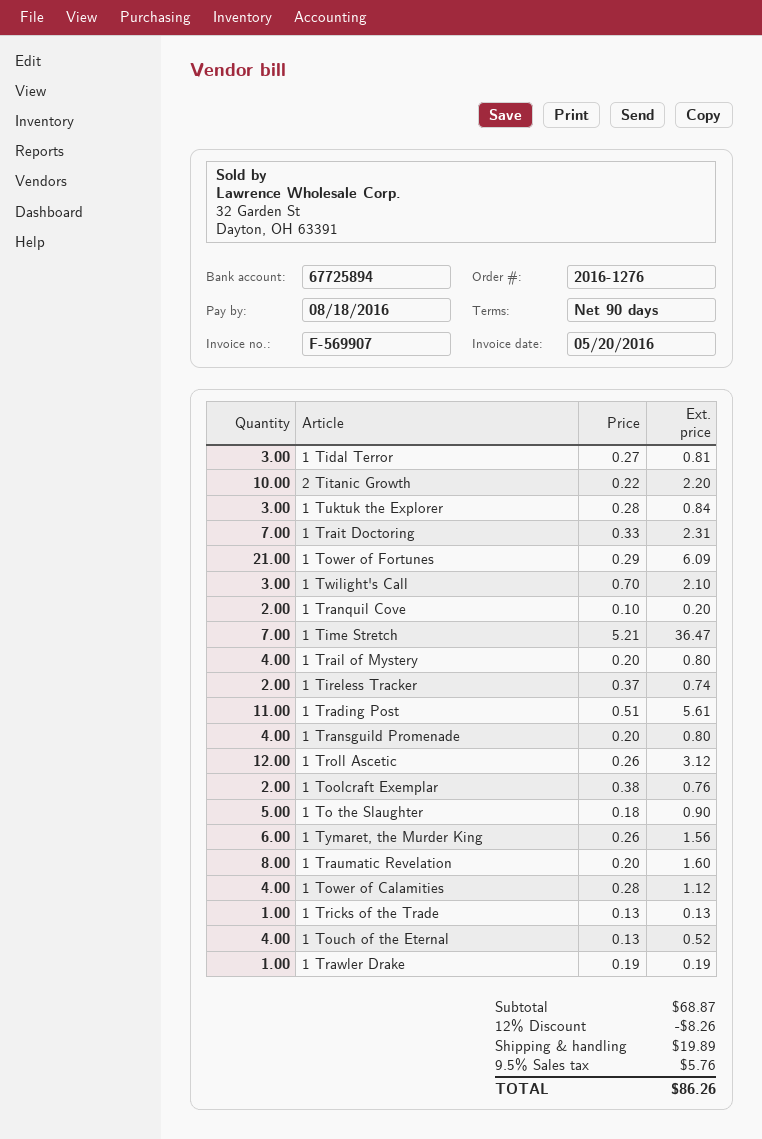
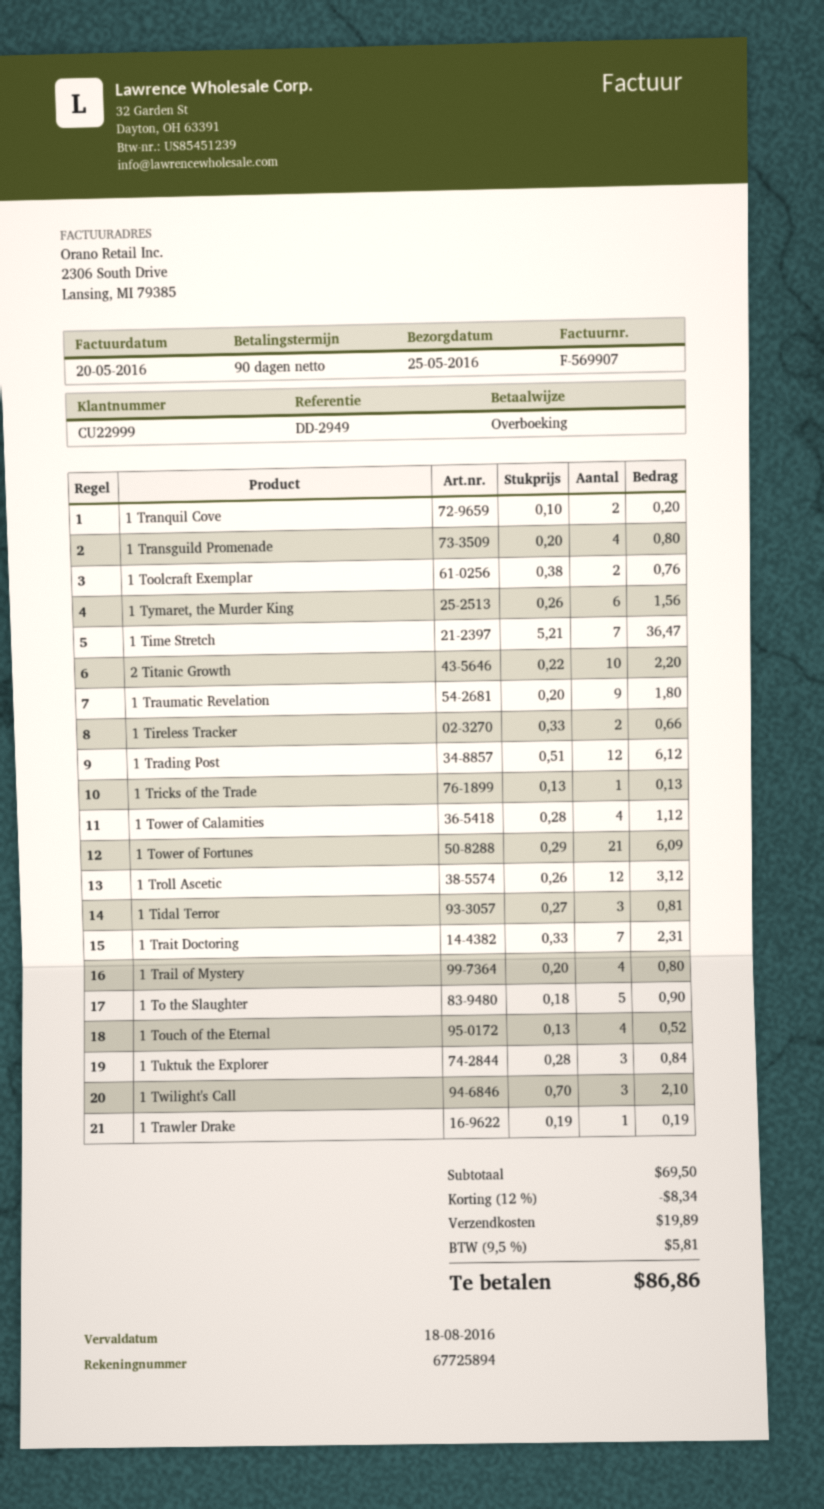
1 Tireless Tracker: 2 x 0.37 = 0.74 -> 2 x 0.33 = 0.66
1 Trading Post: 11 x 0.51 = 5.61 -> 12 x 0.51 = 6.12
1 Traumatic Revelation: 8 x 0.20 = 1.60 -> 9 x 0.20 = 1.80
subtotal: 68.87 -> 69.50
discount: 12% = 8.26 -> 12% = 8.34
tax: 9.5% = 5.76 -> 9.5% = 5.81
total: 86.26 -> 86.86

